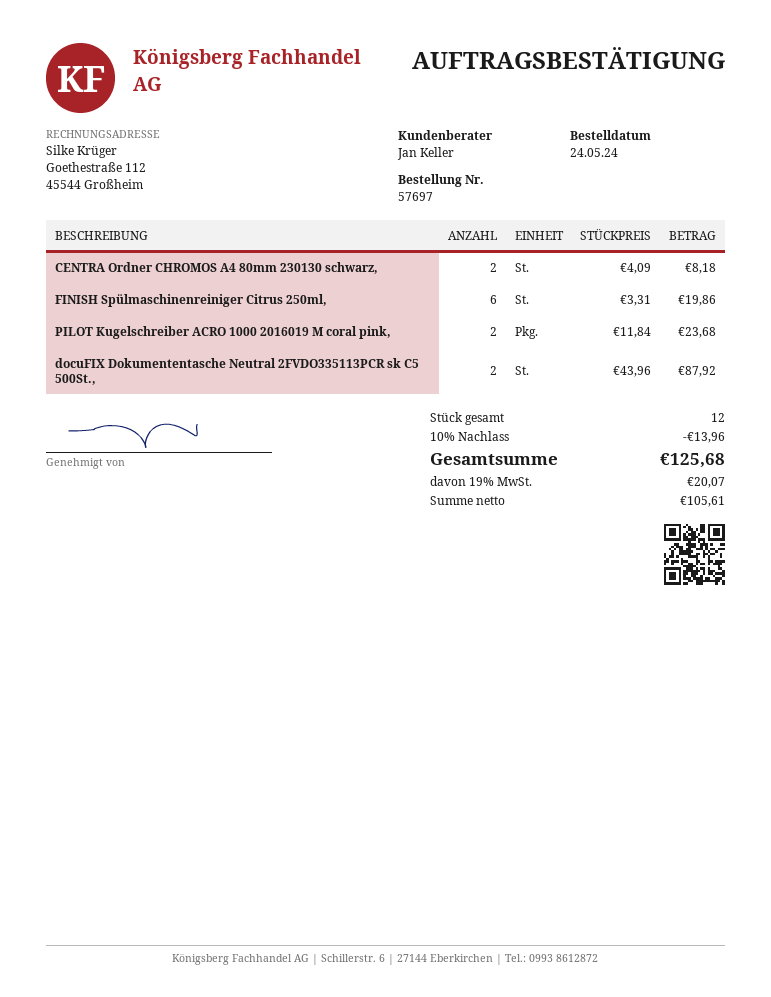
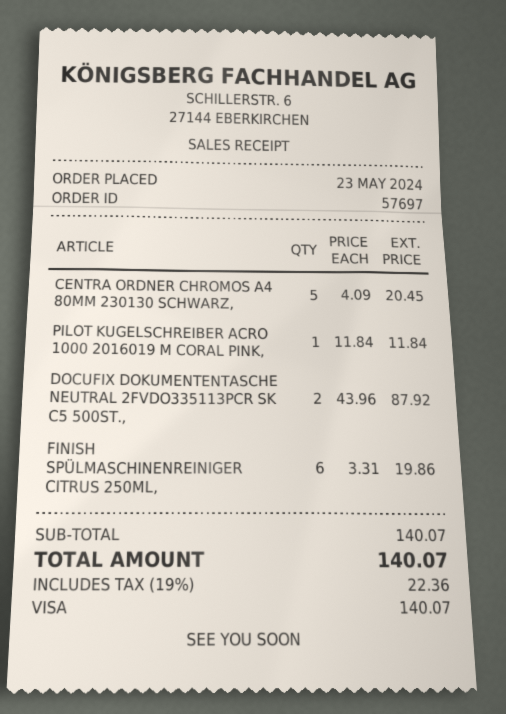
order date: 2024-05-24 -> 2024-05-23
CENTRA Ordner CHROMOS A4 80mm 230130 schwarz,: 2 x 4.09 = 8.18 -> 5 x 4.09 = 20.45
PILOT Kugelschreiber ACRO 1000 2016019 M coral pink,: 2 x 11.84 = 23.68 -> 1 x 11.84 = 11.84
discount: 10% = 13.96 -> none
tax: 19% = 20.07 -> 19% = 22.36
total: 125.68 -> 140.07

